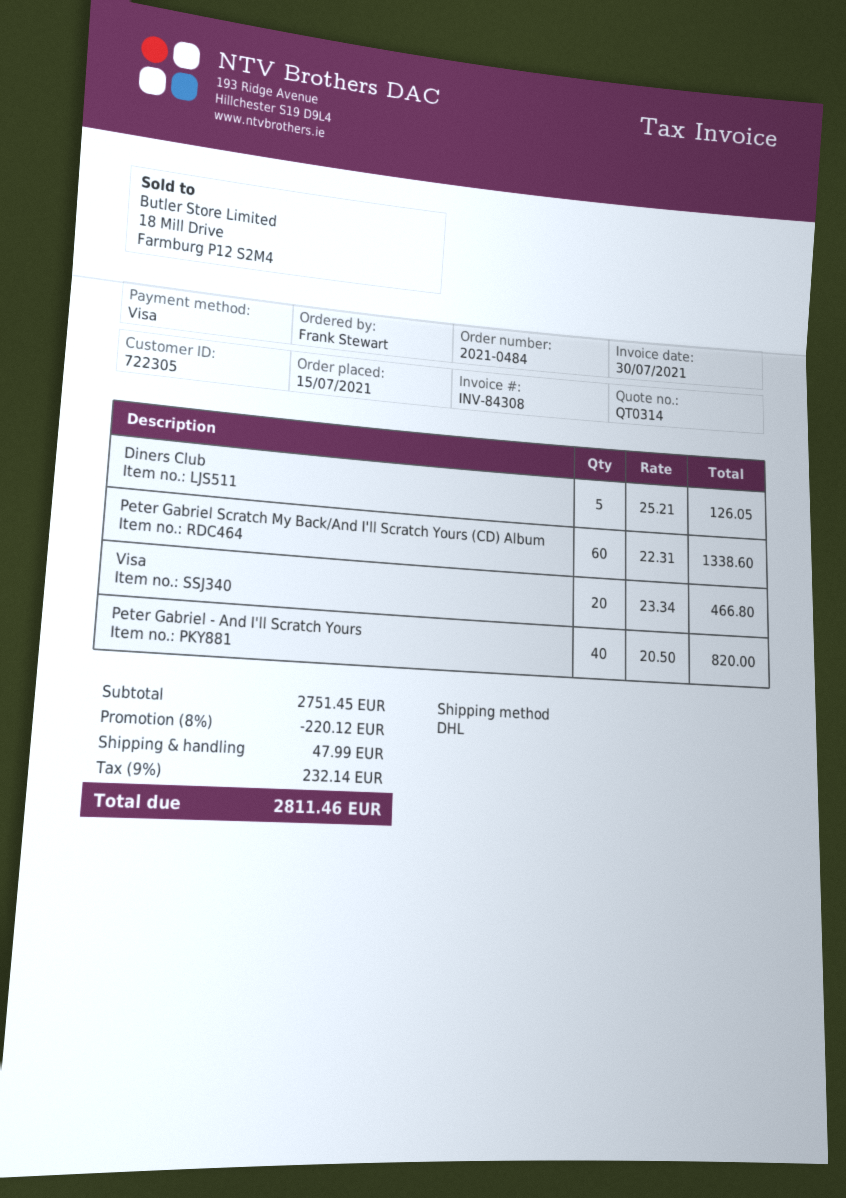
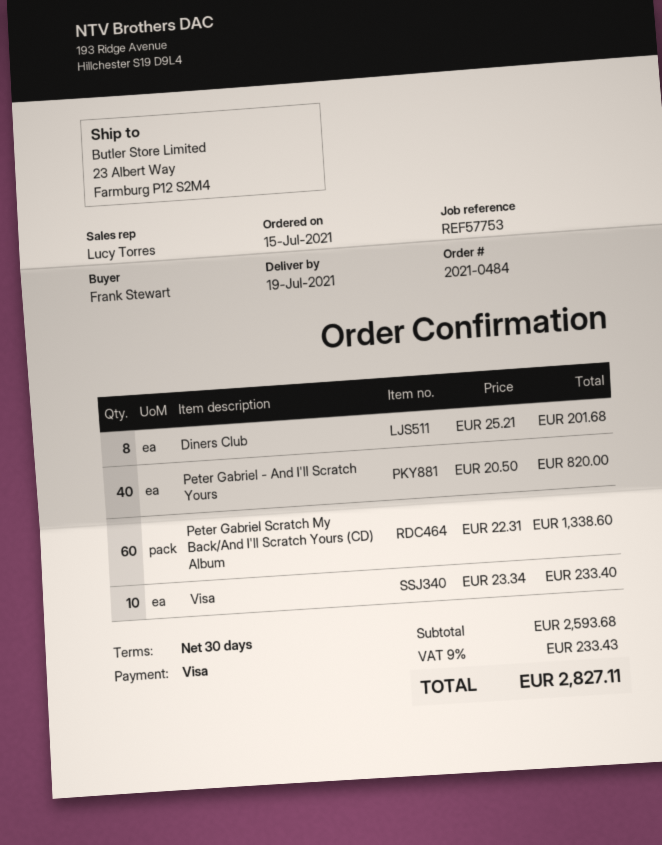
Diners Club: 5 x 25.21 = 126.05 -> 8 x 25.21 = 201.68
Visa: 20 x 23.34 = 466.80 -> 10 x 23.34 = 233.40
subtotal: 2751.45 -> 2593.68
discount: 8% = 220.12 -> none
shipping: 47.99 -> none
tax: 9% = 232.14 -> 9% = 233.43
total: 2811.46 -> 2827.11

